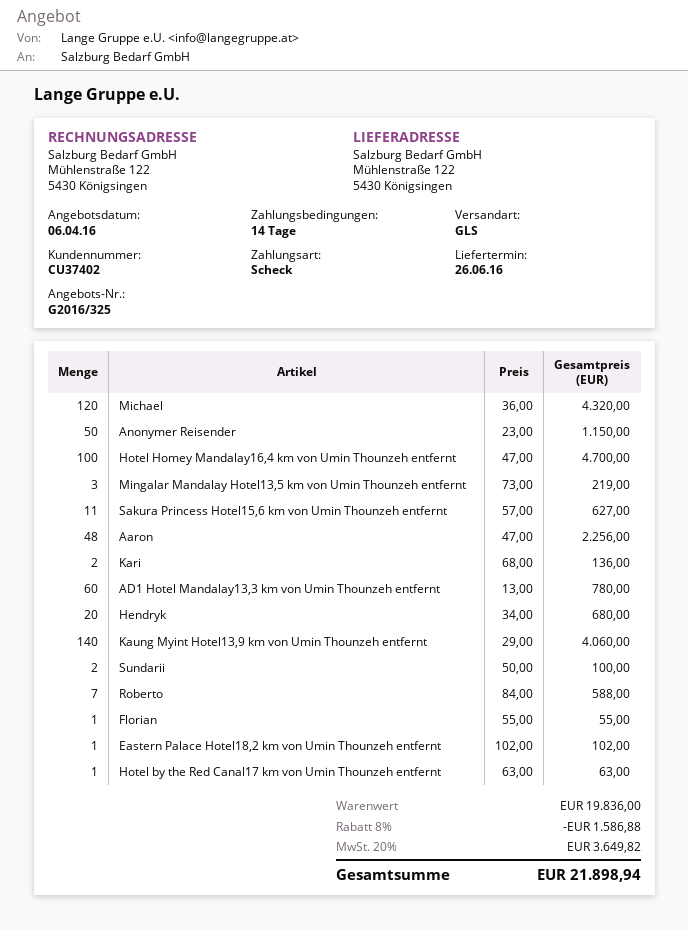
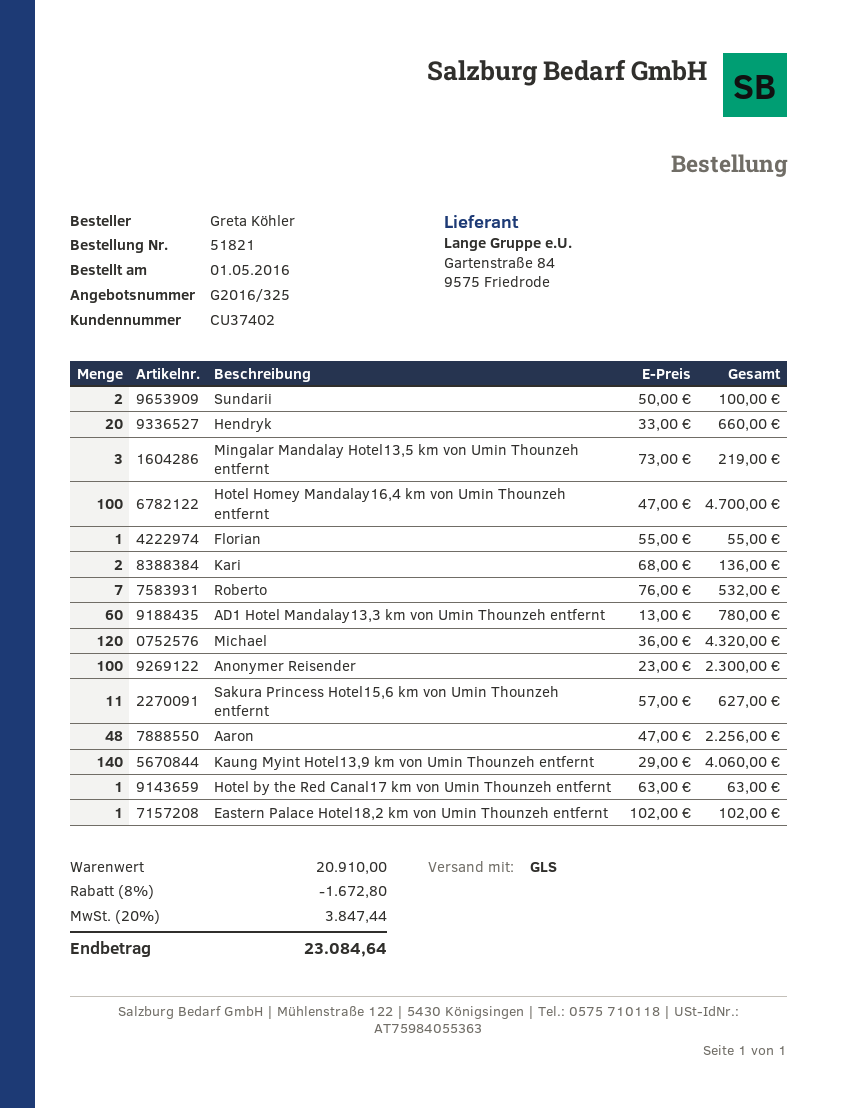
Anonymer Reisender: 50 x 23.00 = 1150.00 -> 100 x 23.00 = 2300.00
Hendryk: 20 x 34.00 = 680.00 -> 20 x 33.00 = 660.00
Roberto: 7 x 84.00 = 588.00 -> 7 x 76.00 = 532.00
subtotal: 19836.00 -> 20910.00
discount: 8% = 1586.88 -> 8% = 1672.80
tax: 20% = 3649.82 -> 20% = 3847.44
total: 21898.94 -> 23084.64

